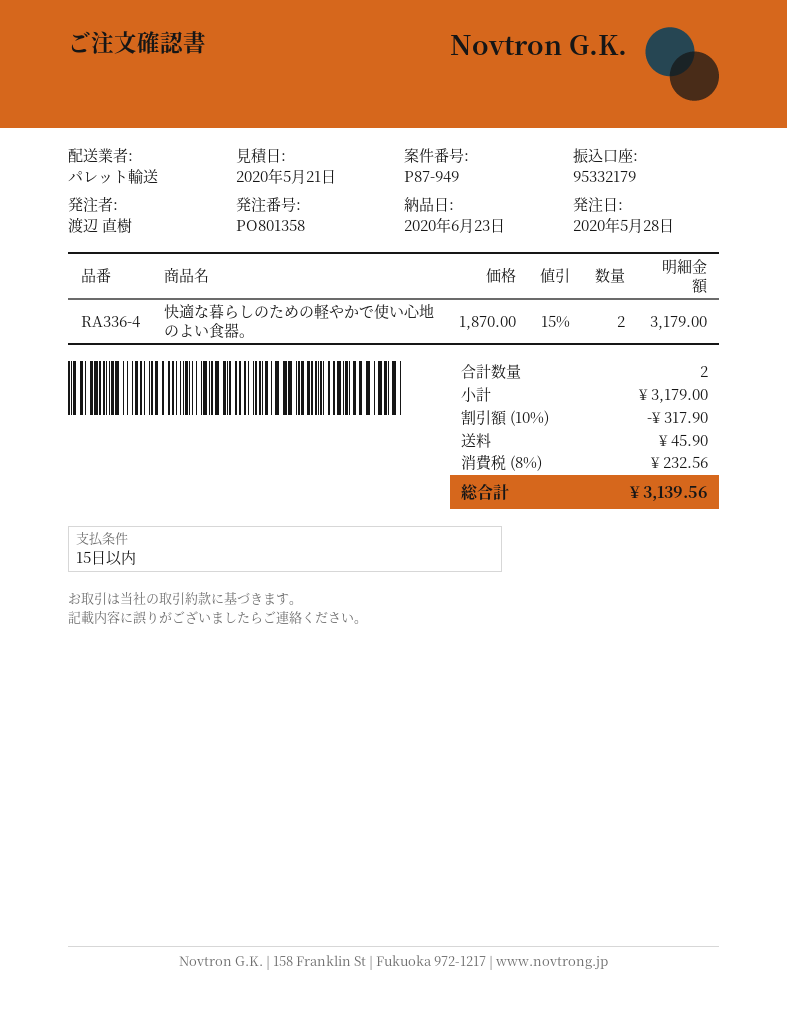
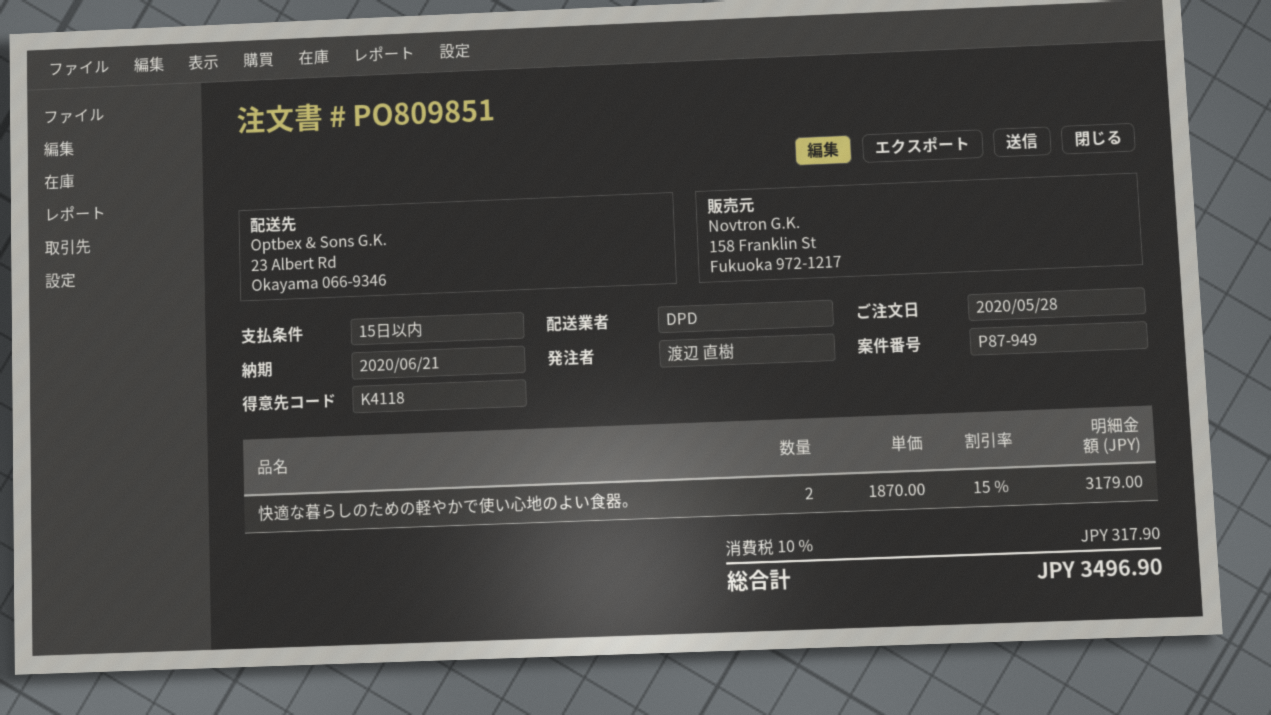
order number: PO801358 -> PO809851
delivery date: 2020-06-23 -> 2020-06-21
shipping method: pallet freight -> DPD
discount: 10% = 317.90 -> none
shipping: 45.90 -> none
tax: 8% = 232.56 -> 10% = 317.90
total: 3139.56 -> 3496.90

